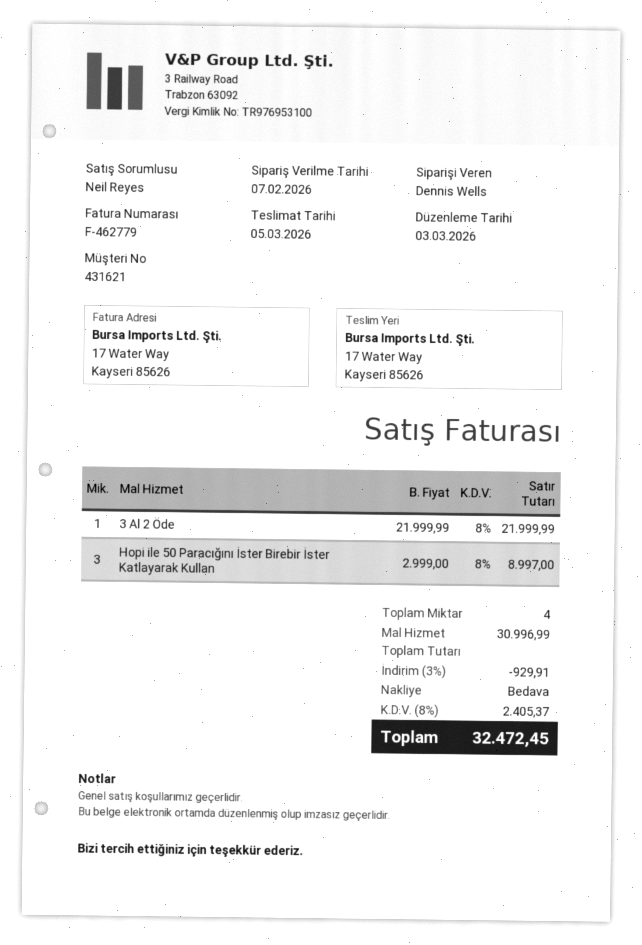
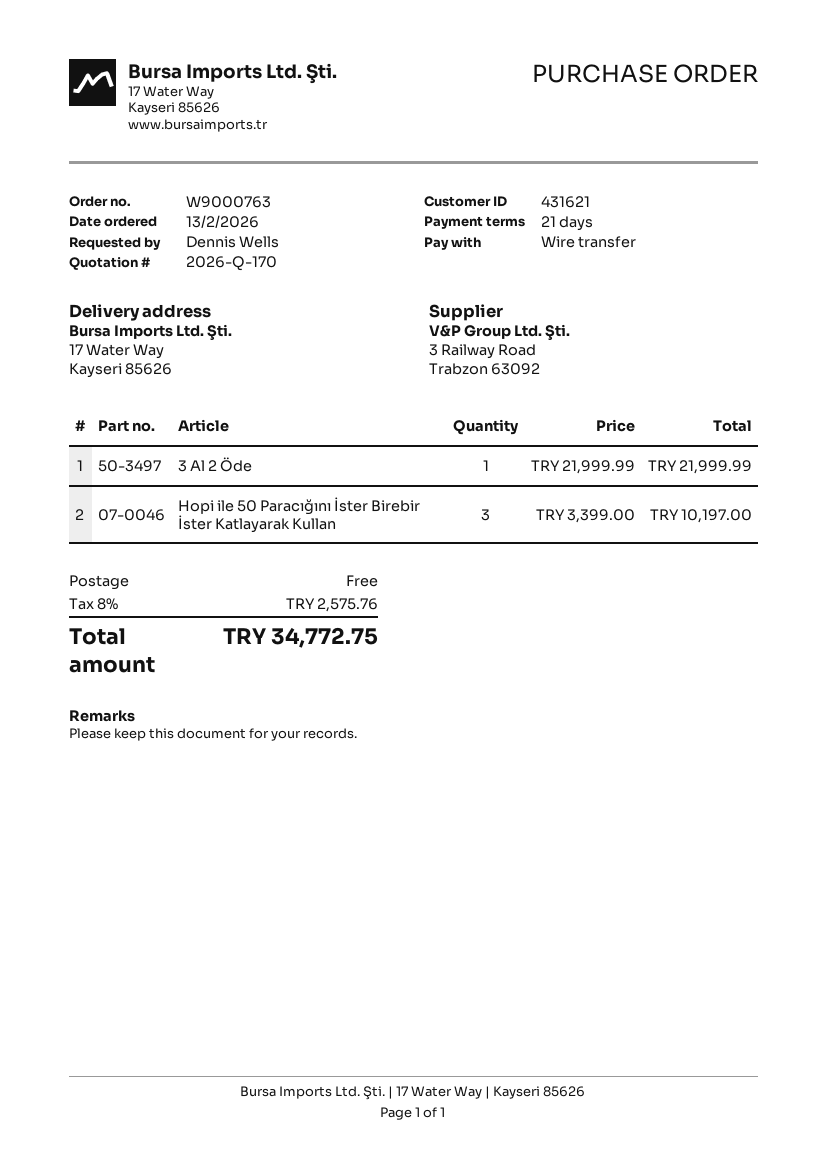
order date: 2026-02-07 -> 2026-02-13
Hopi ile 50 Paracığını İster Birebir İster Katlayarak Kullan: 3 x 2999.00 = 8997.00 -> 3 x 3399.00 = 10197.00
discount: 3% = 929.91 -> none
tax: 8% = 2405.37 -> 8% = 2575.76
total: 32472.45 -> 34772.75

